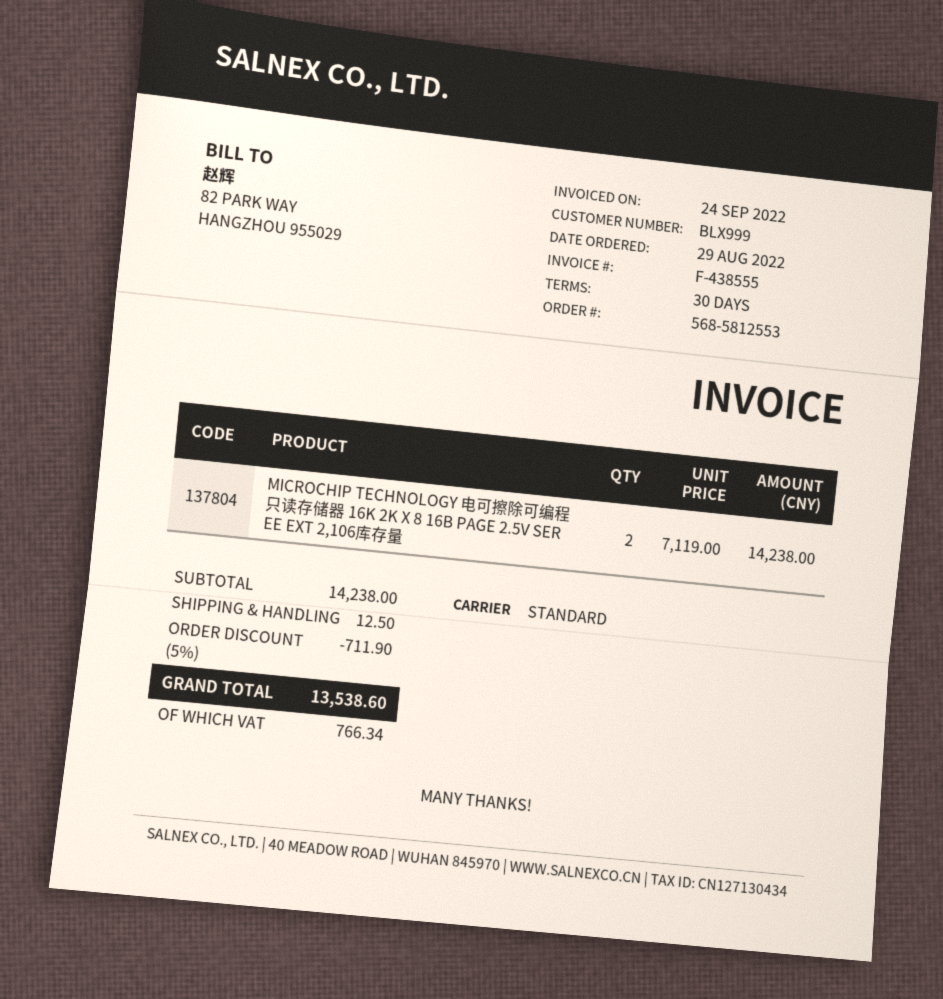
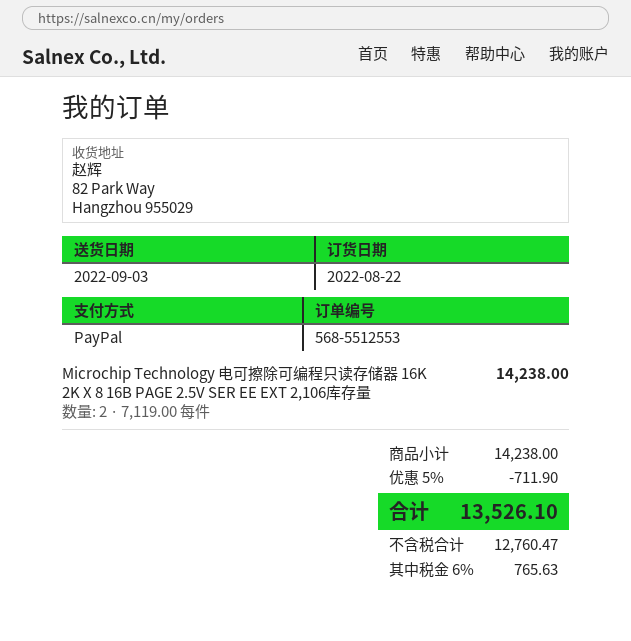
order number: 568-5812553 -> 568-5512553
order date: 2022-08-29 -> 2022-08-22
shipping: 12.50 -> none
tax: 766.34 -> 765.63
total: 13538.60 -> 13526.10

